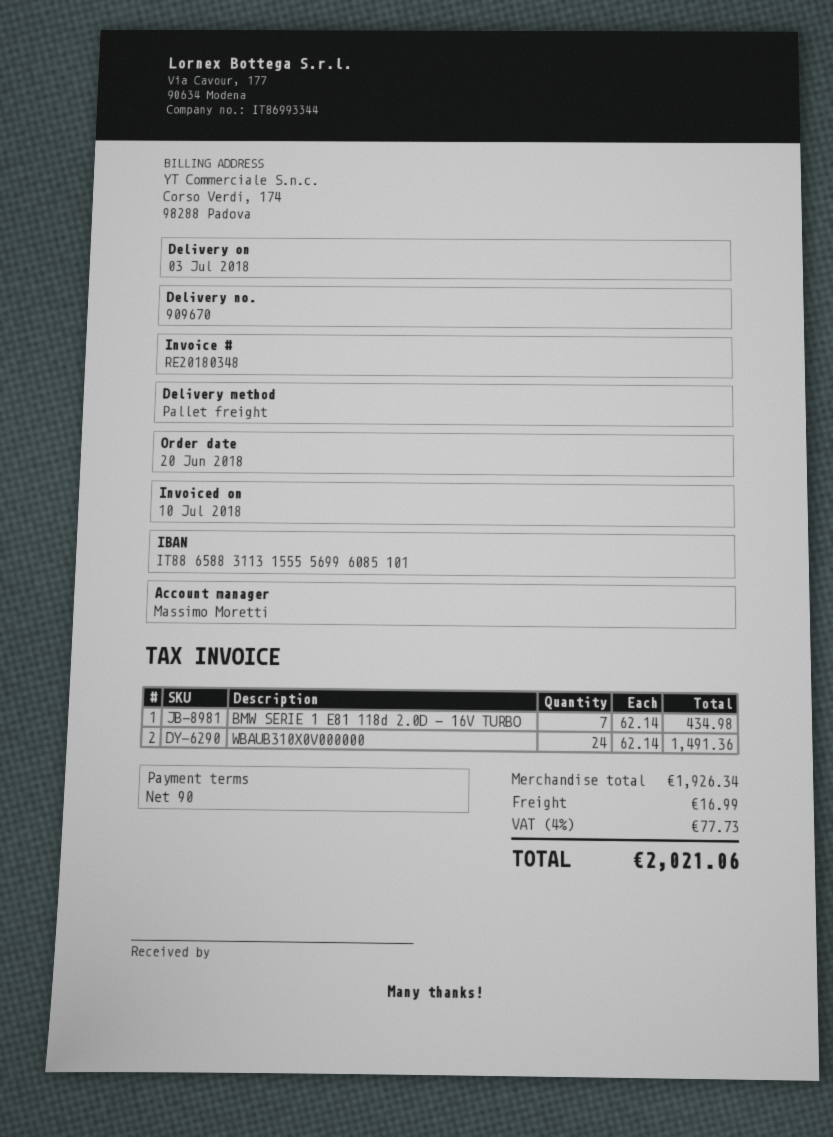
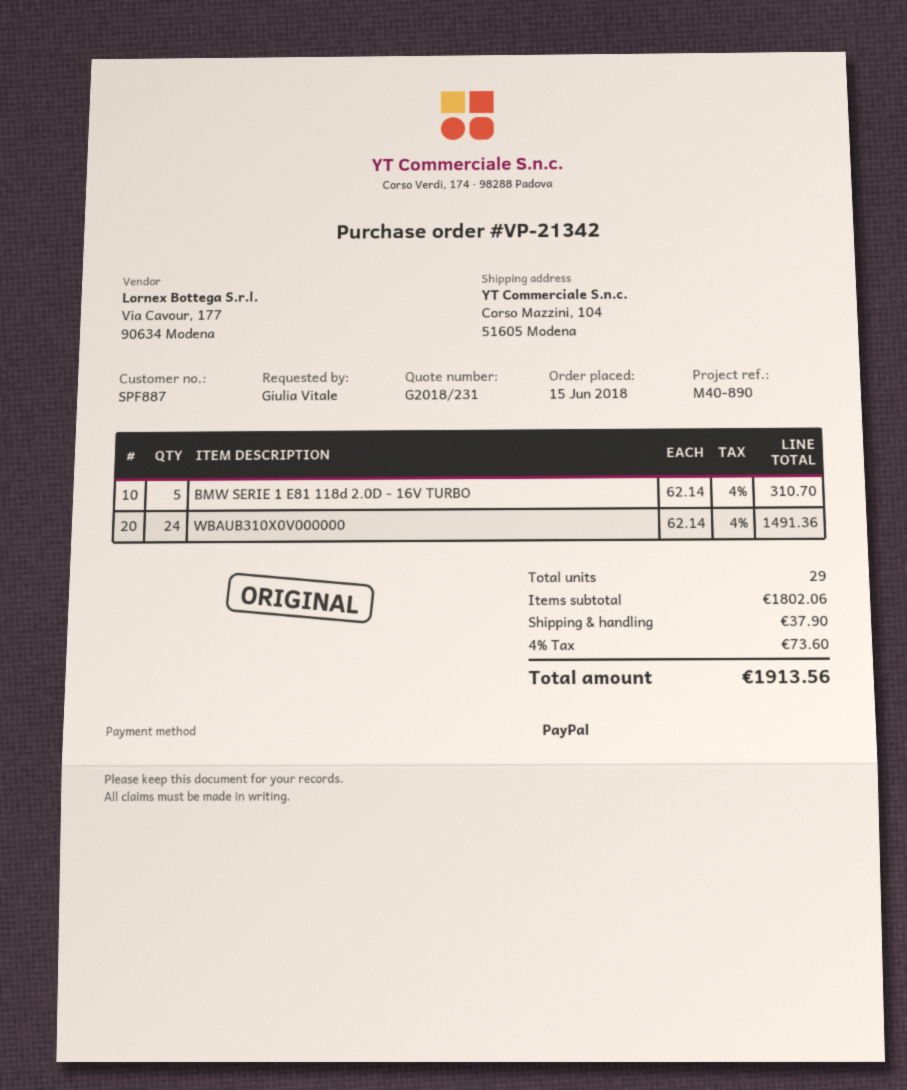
order date: 2018-06-20 -> 2018-06-15
BMW SERIE 1 E81 118d 2.0D - 16V TURBO: 7 x 62.14 = 434.98 -> 5 x 62.14 = 310.70
subtotal: 1926.34 -> 1802.06
shipping: 16.99 -> 37.90
tax: 4% = 77.73 -> 4% = 73.60
total: 2021.06 -> 1913.56

